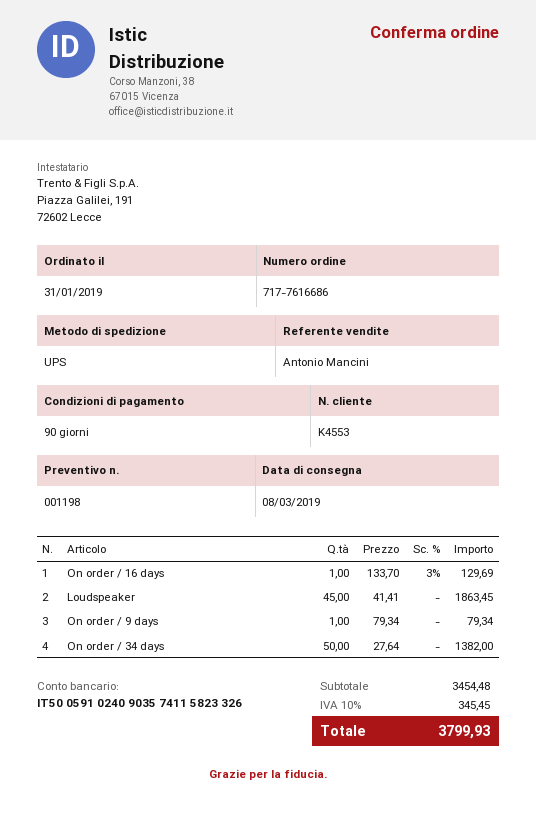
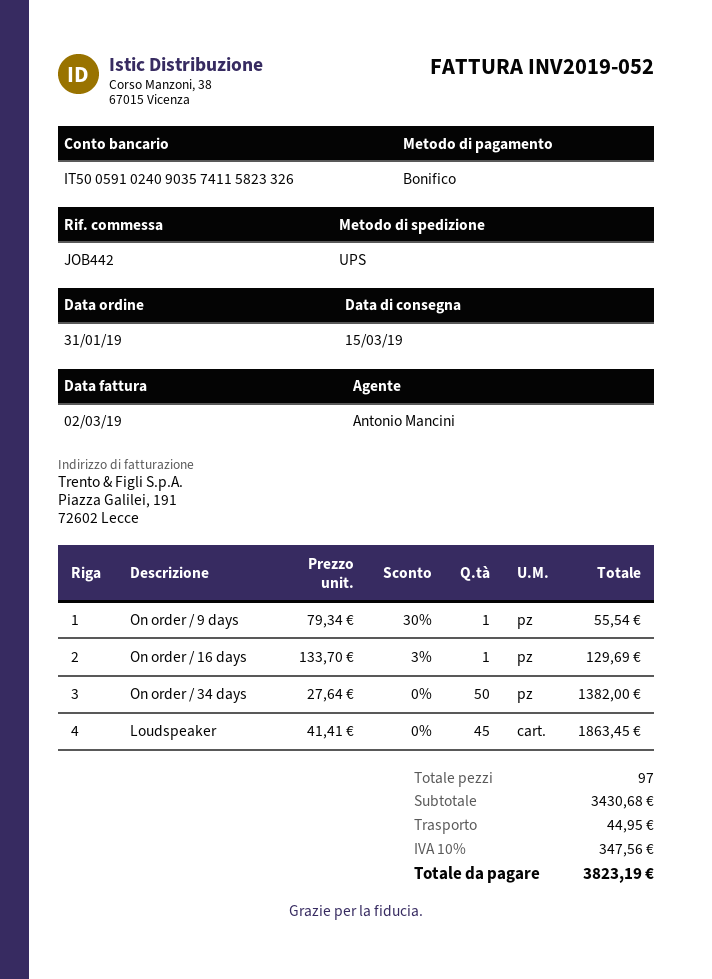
delivery date: 2019-03-08 -> 2019-03-15
On order / 9 days: 1 x 79.34 = 79.34 -> 1 x 79.34 - 30% = 55.54
subtotal: 3454.48 -> 3430.68
shipping: none -> 44.95
tax: 10% = 345.45 -> 10% = 347.56
total: 3799.93 -> 3823.19

